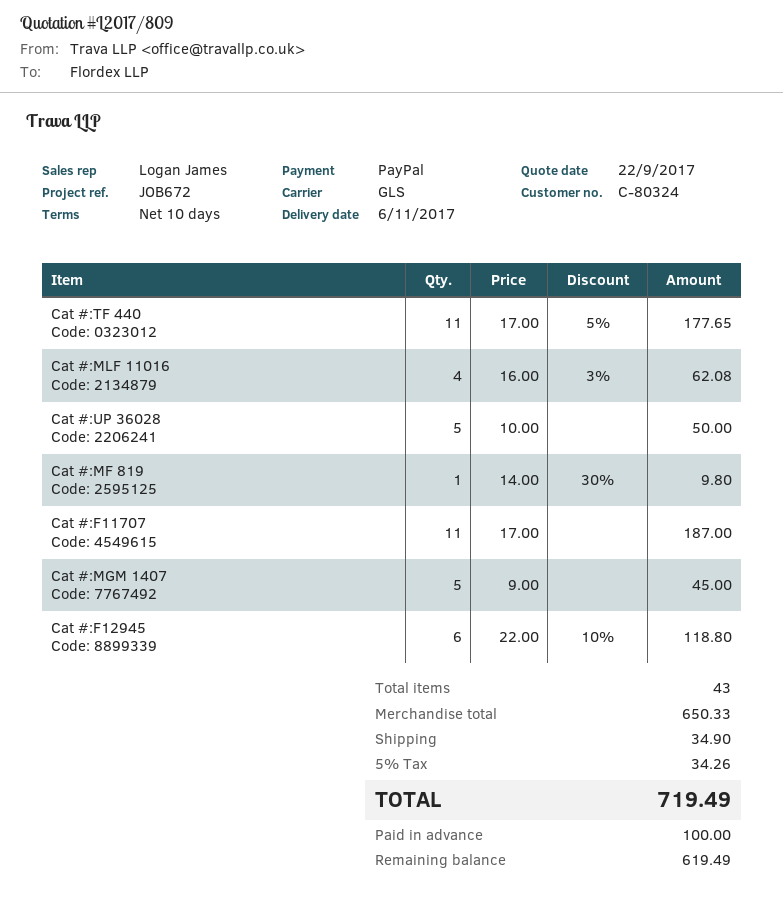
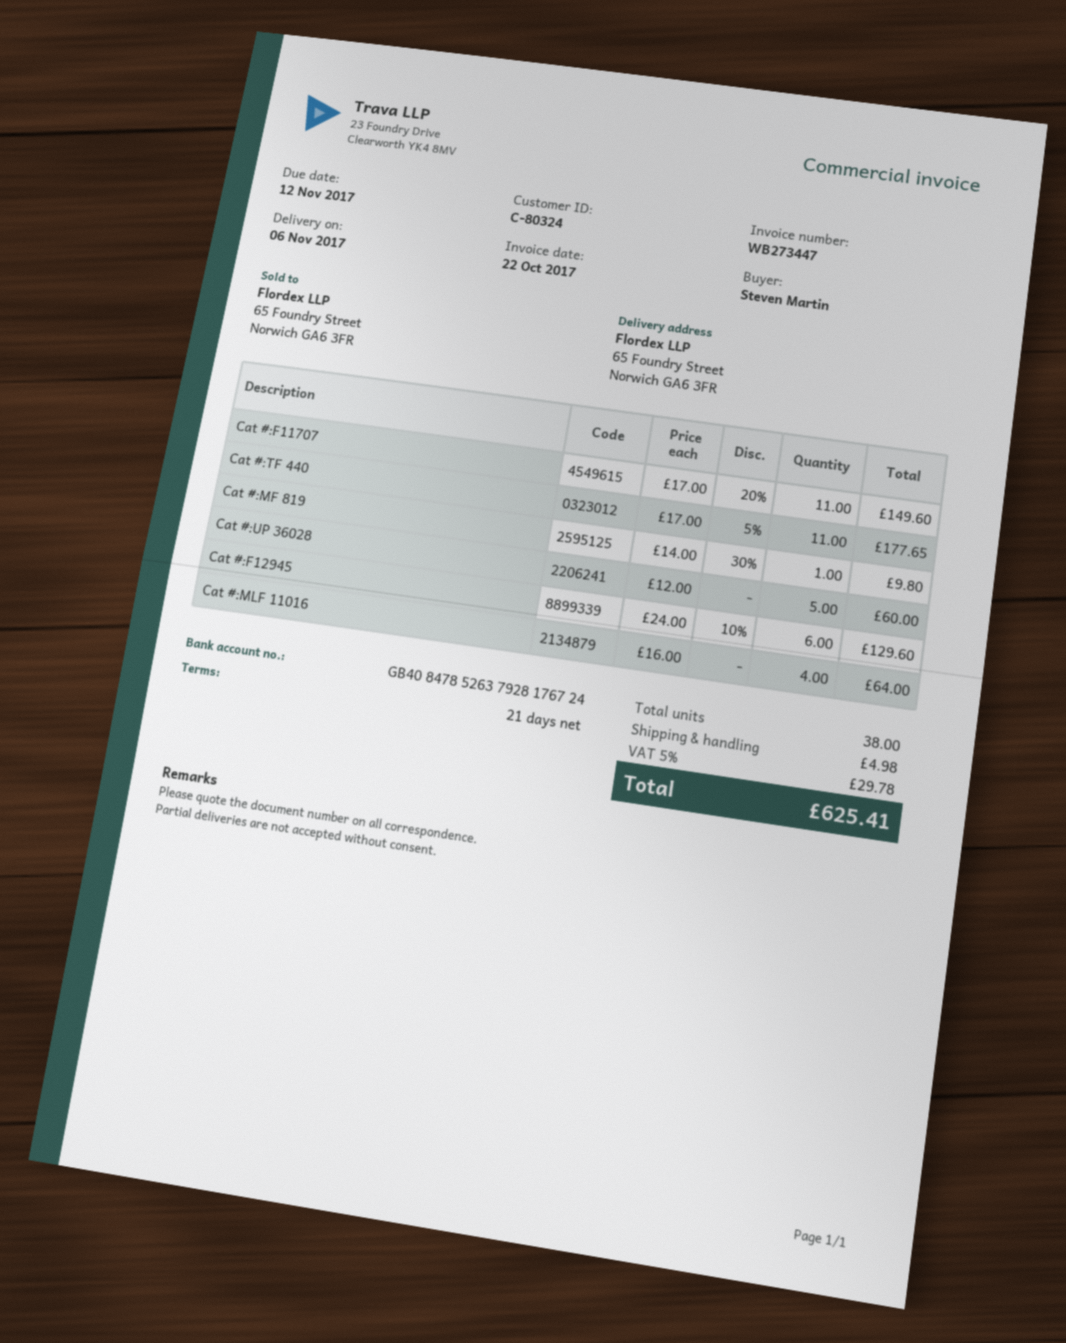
payment terms: 10 days -> 21 days
Cat #:MLF 11016: 4 x 16.00 - 3% = 62.08 -> 4 x 16.00 = 64.00
Cat #:UP 36028: 5 x 10.00 = 50.00 -> 5 x 12.00 = 60.00
Cat #:F11707: 11 x 17.00 = 187.00 -> 11 x 17.00 - 20% = 149.60
Cat #:MGM 1407: 5 x 9.00 = 45.00 -> none
Cat #:F12945: 6 x 22.00 - 10% = 118.80 -> 6 x 24.00 - 10% = 129.60
total quantity: 43 -> 38
shipping: 34.90 -> 4.98
tax: 5% = 34.26 -> 5% = 29.78
total: 719.49 -> 625.41

